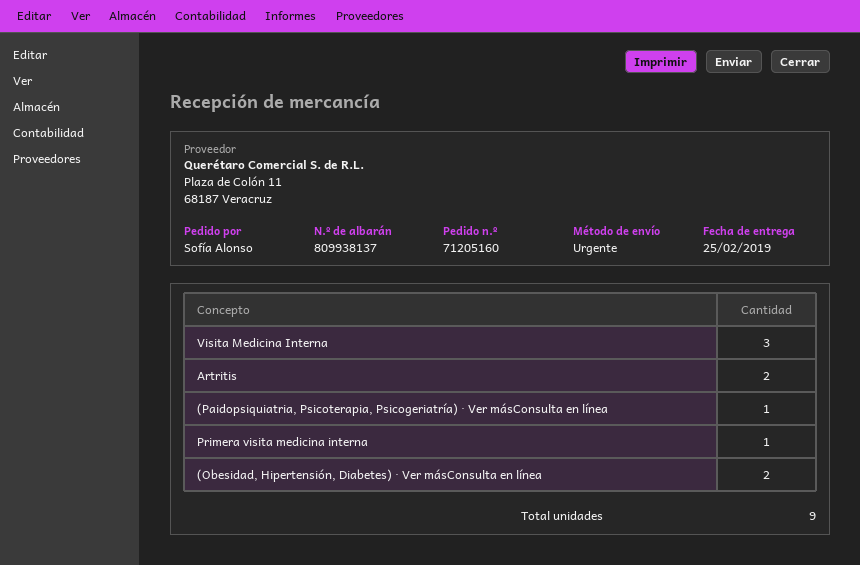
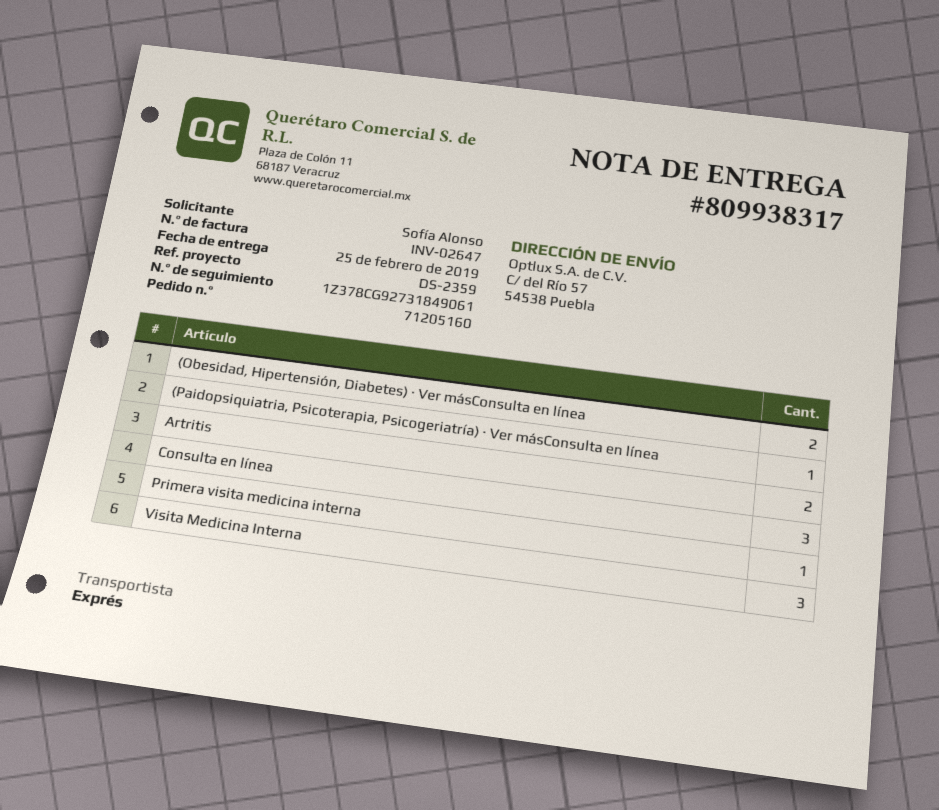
delivery note number: 809938137 -> 809938317
Consulta en línea: none -> 3

